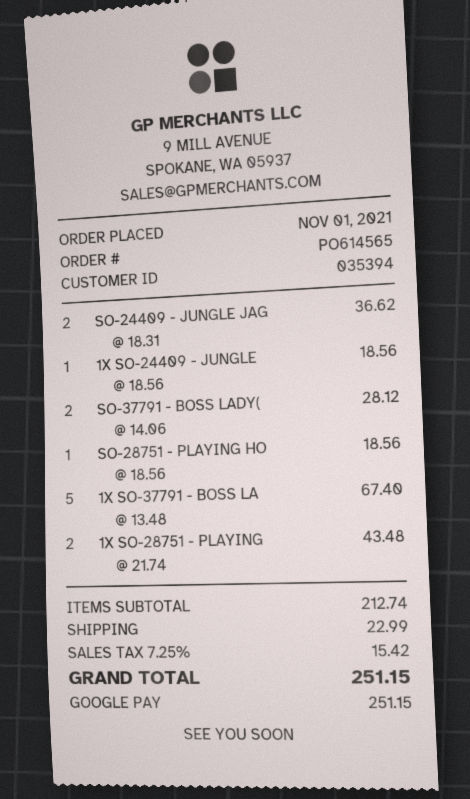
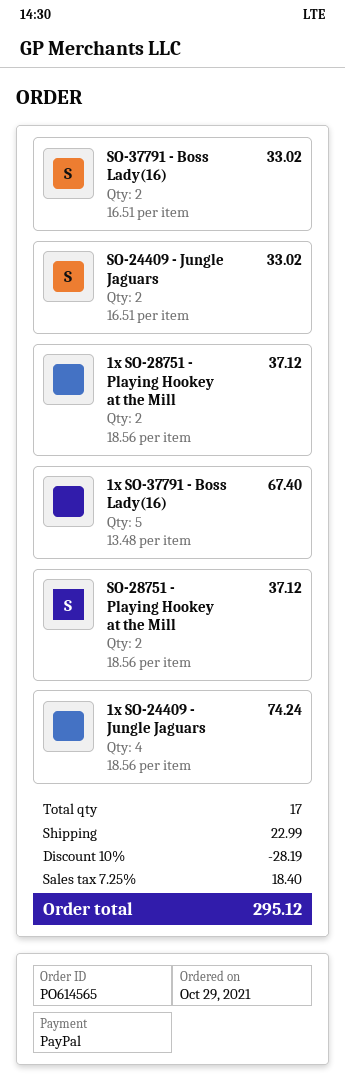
order date: 2021-11-01 -> 2021-10-29
payment method: Google Pay -> PayPal
SO-24409 - JUNGLE JAG: 2 x 18.31 = 36.62 -> 2 x 16.51 = 33.02
1X SO-24409 - JUNGLE: 1 x 18.56 = 18.56 -> 4 x 18.56 = 74.24
SO-37791 - BOSS LADY(: 2 x 14.06 = 28.12 -> 2 x 16.51 = 33.02
SO-28751 - PLAYING HO: 1 x 18.56 = 18.56 -> 2 x 18.56 = 37.12
1X SO-28751 - PLAYING: 2 x 21.74 = 43.48 -> 2 x 18.56 = 37.12
discount: none -> 10% = 28.19
tax: 7.25% = 15.42 -> 7.25% = 18.40
total: 251.15 -> 295.12

